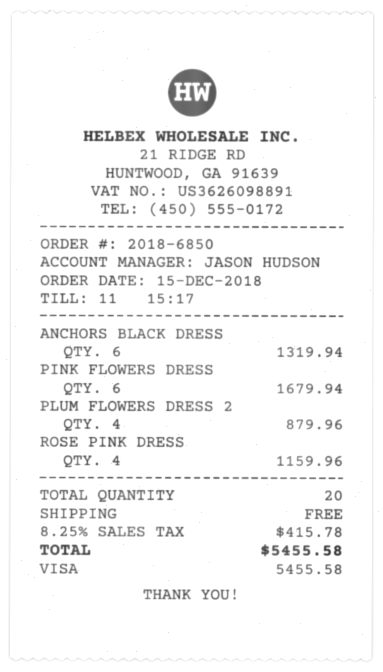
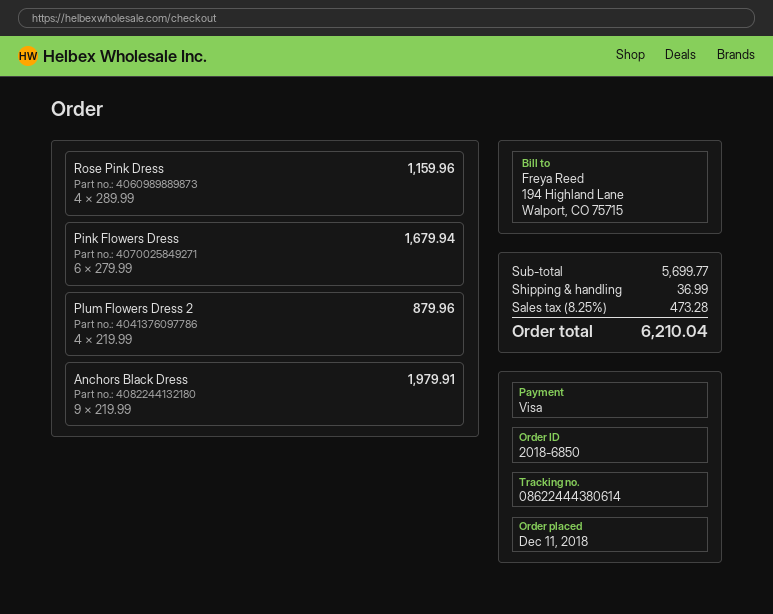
order date: 2018-12-15 -> 2018-12-11
ANCHORS BLACK DRESS: 6 for 1319.94 -> 9 for 1979.91
shipping: 0.00 -> 36.99
tax: 8.25% = 415.78 -> 8.25% = 473.28
total: 5455.58 -> 6210.04

